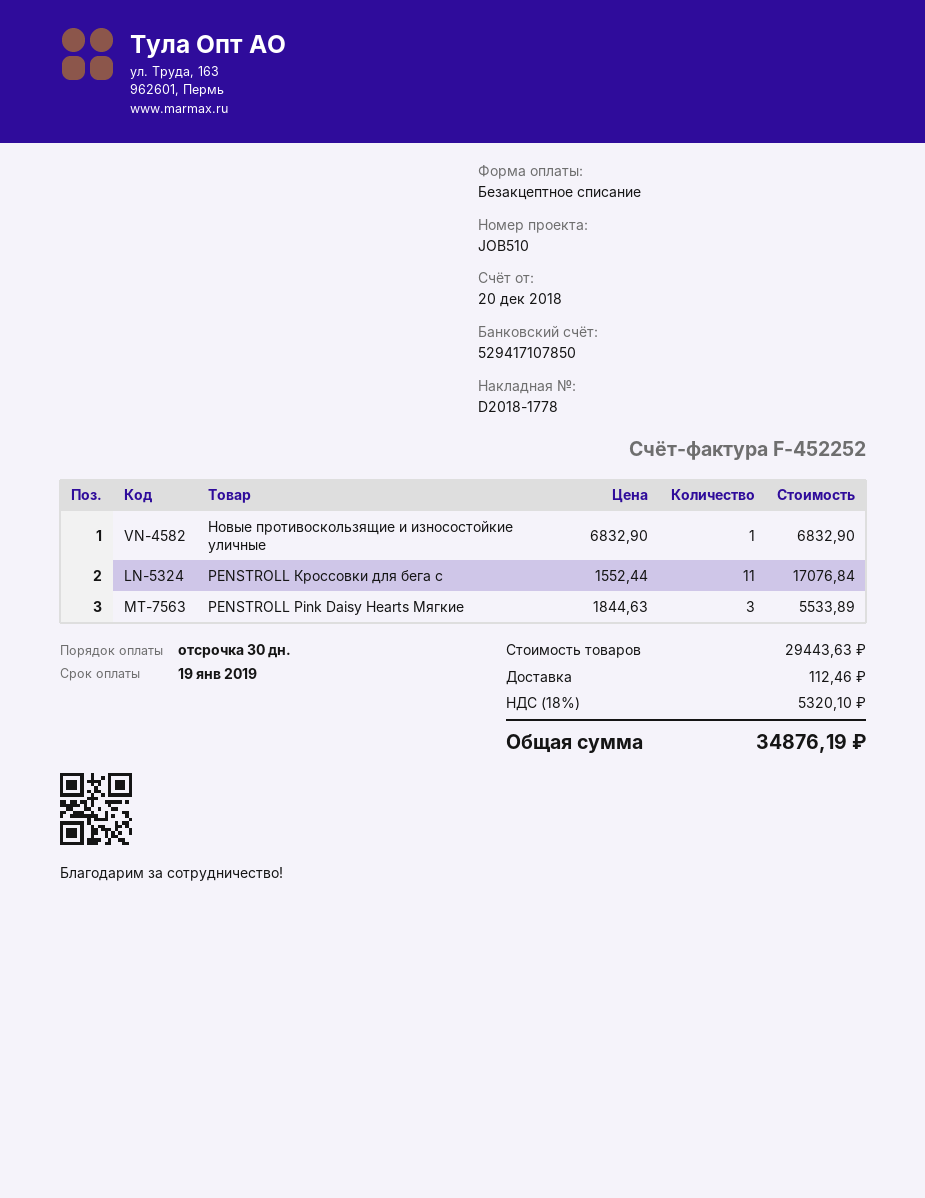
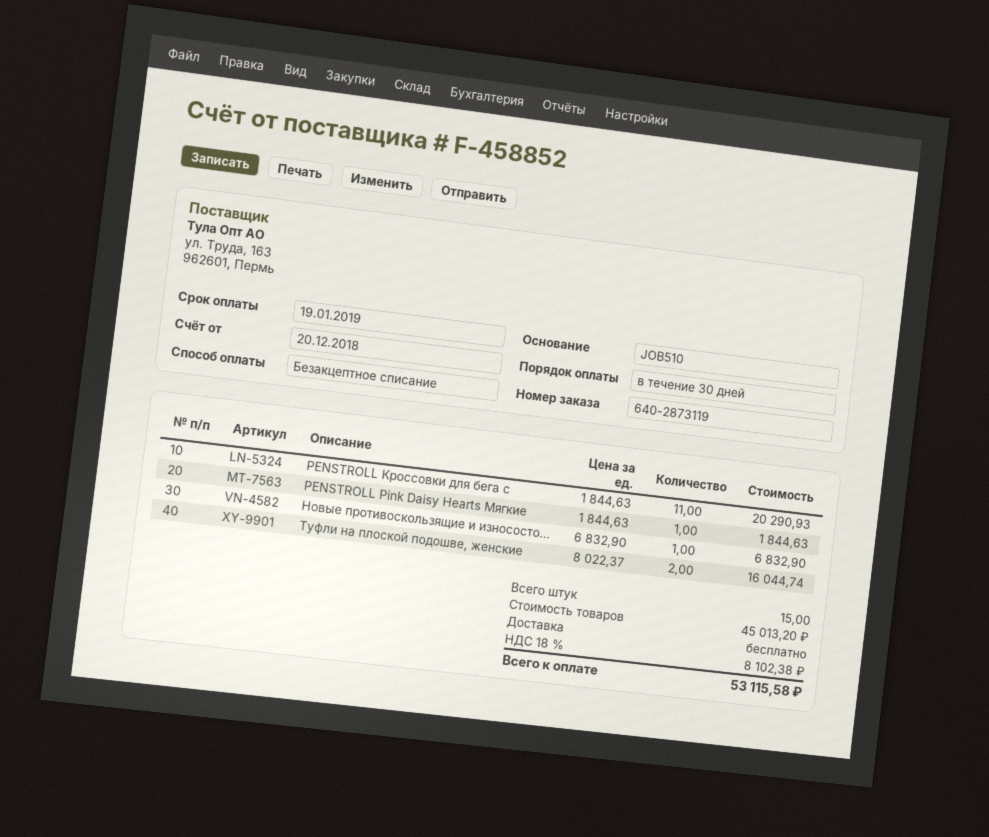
invoice number: F-452252 -> F-458852
PENSTROLL Кроссовки для бега с: 11 x 1552.44 = 17076.84 -> 11 x 1844.63 = 20290.93
PENSTROLL Pink Daisy Hearts Мягкие: 3 x 1844.63 = 5533.89 -> 1 x 1844.63 = 1844.63
Туфли на плоской подошве, женские: none -> 2 x 8022.37 = 16044.74
subtotal: 29443.63 -> 45013.20
shipping: 112.46 -> 0.00
tax: 18% = 5320.10 -> 18% = 8102.38
total: 34876.19 -> 53115.58

